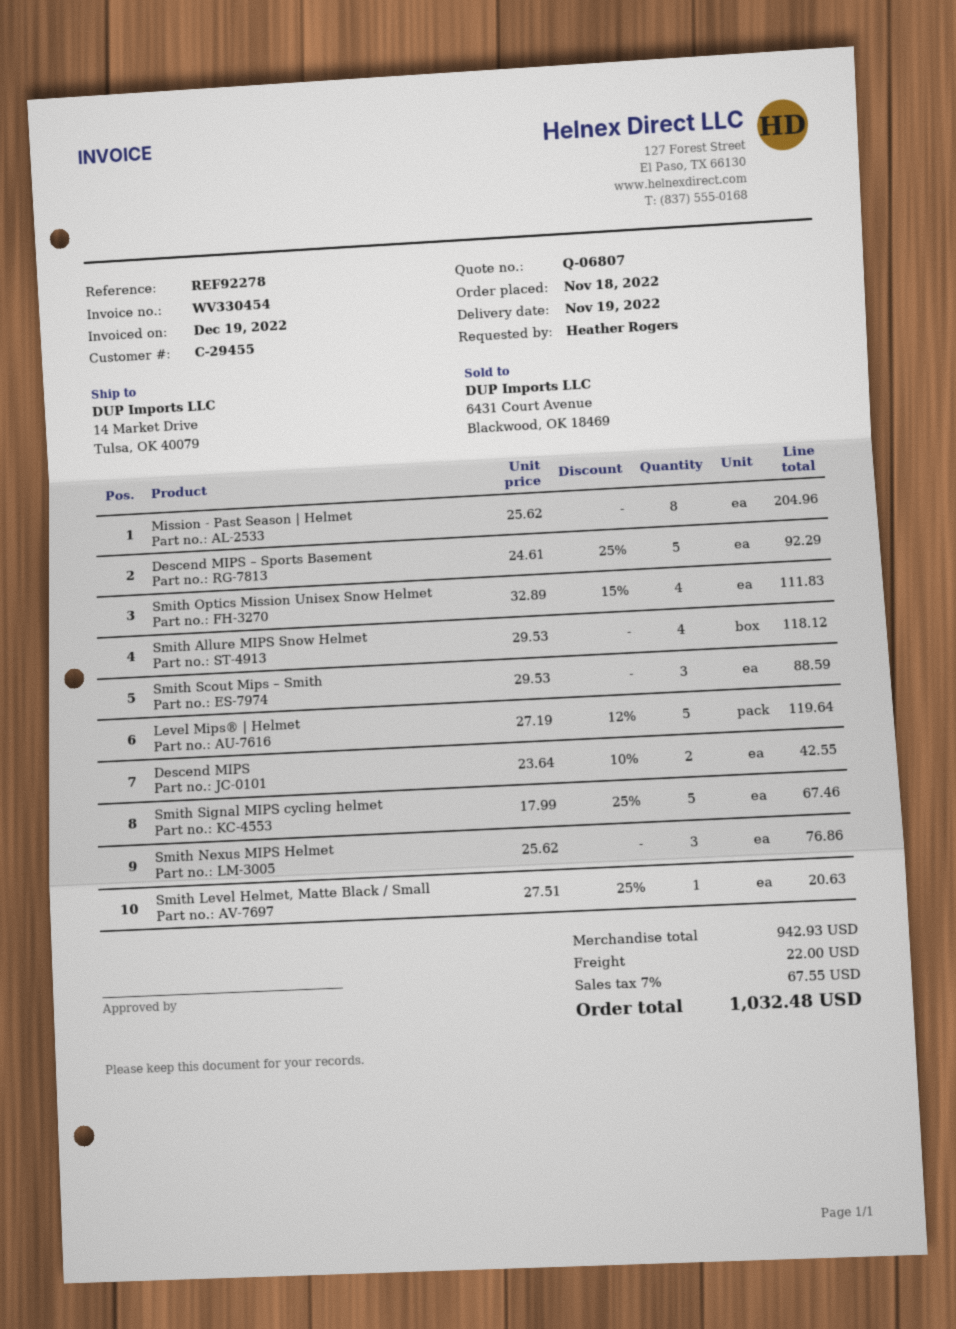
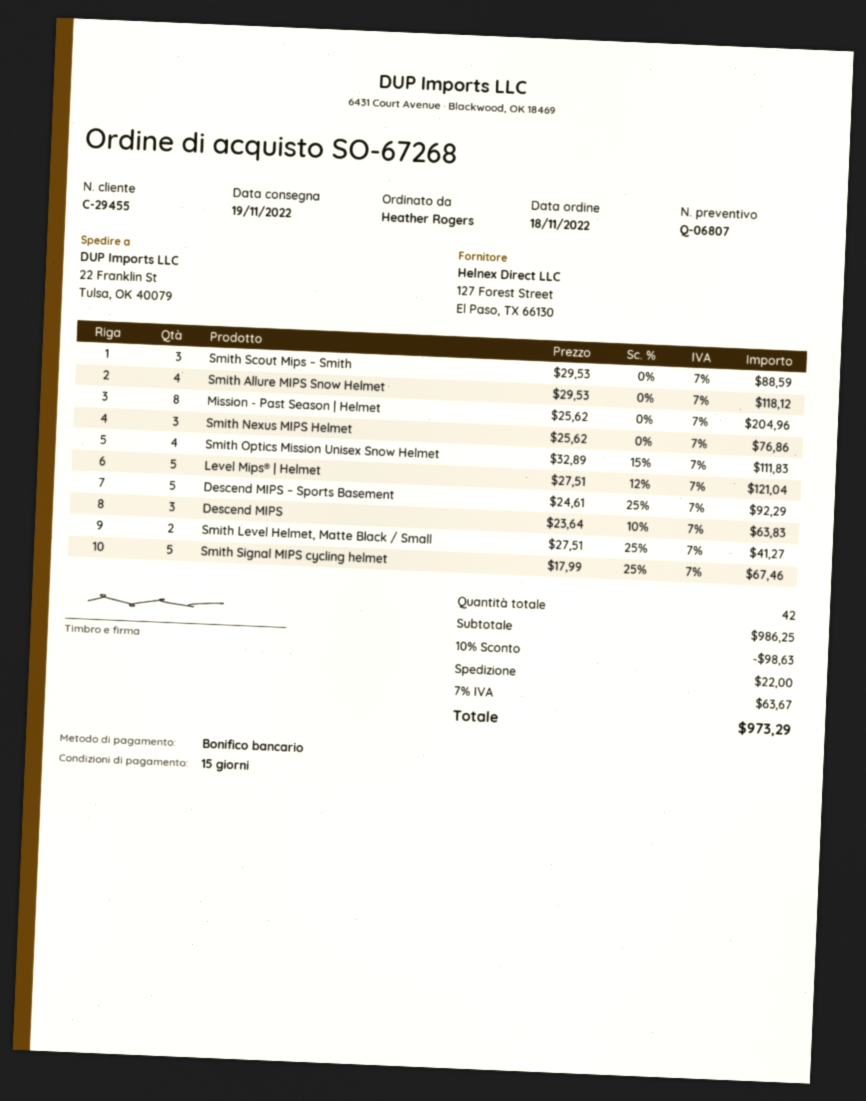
ship to: 14 Market Drive, Tulsa, OK 40079 -> 22 Franklin St, Tulsa, OK 40079
Level Mips® | Helmet: 5 x 27.19 - 12% = 119.64 -> 5 x 27.51 - 12% = 121.04
Descend MIPS: 2 x 23.64 - 10% = 42.55 -> 3 x 23.64 - 10% = 63.83
Smith Level Helmet, Matte Black / Small: 1 x 27.51 - 25% = 20.63 -> 2 x 27.51 - 25% = 41.27
subtotal: 942.93 -> 986.25
discount: none -> 10% = 98.63
tax: 7% = 67.55 -> 7% = 63.67
total: 1032.48 -> 973.29

